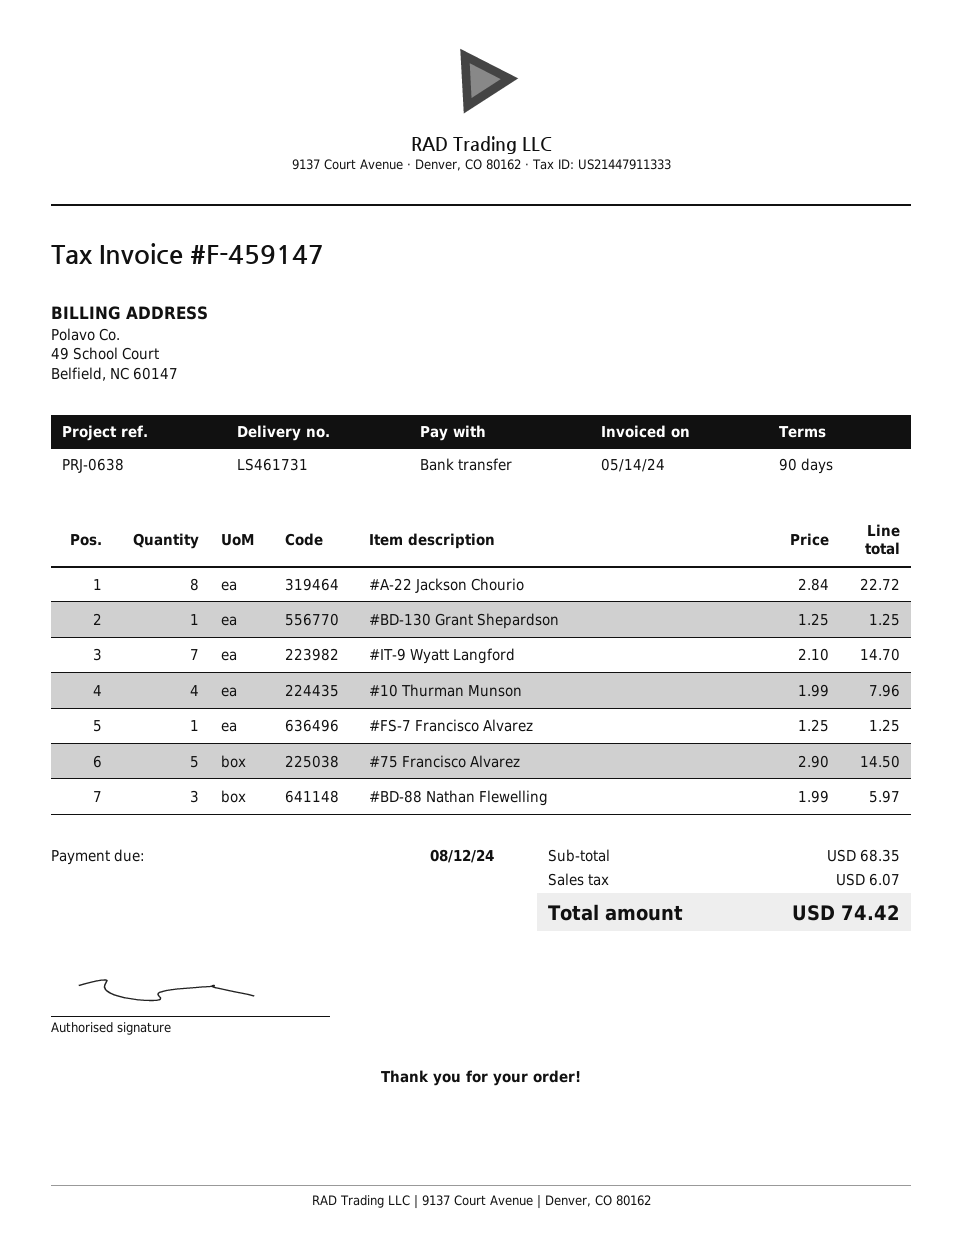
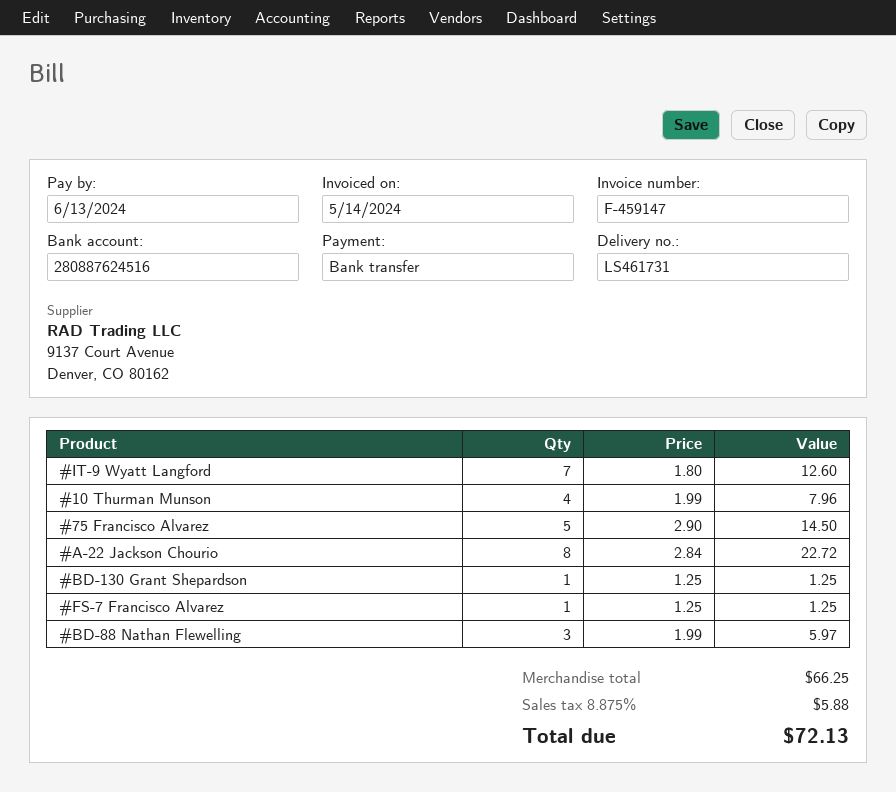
due date: 2024-08-12 -> 2024-06-13
#IT-9 Wyatt Langford: 7 x 2.10 = 14.70 -> 7 x 1.80 = 12.60
subtotal: 68.35 -> 66.25
tax: 6.07 -> 5.88
total: 74.42 -> 72.13

